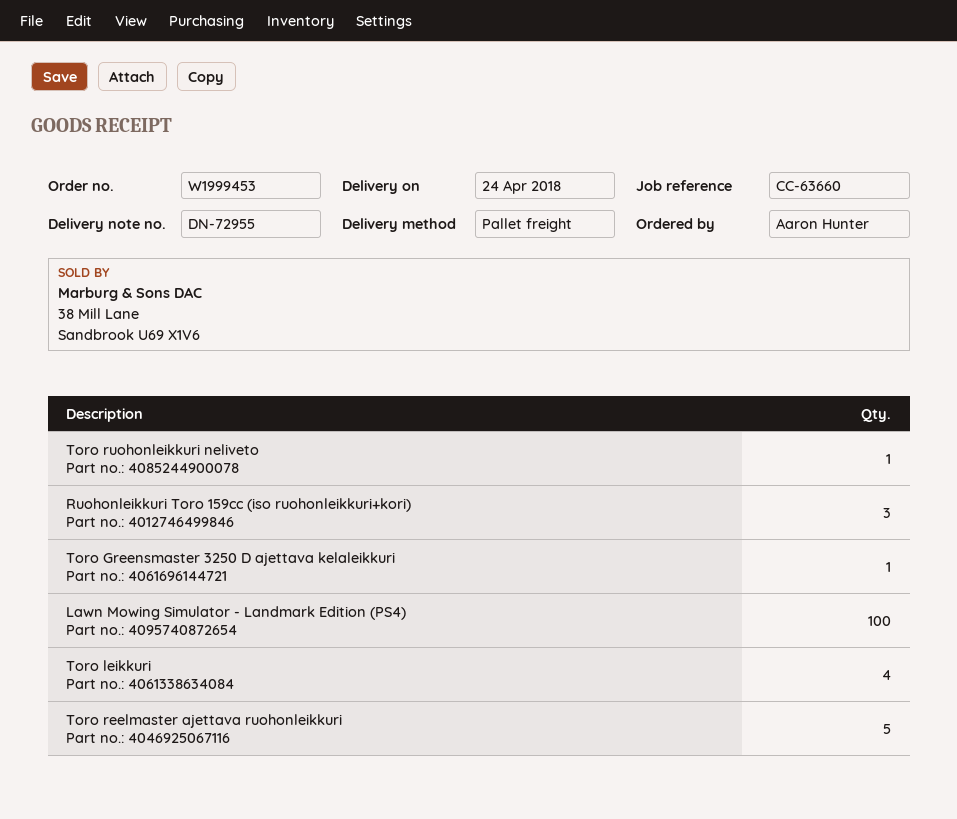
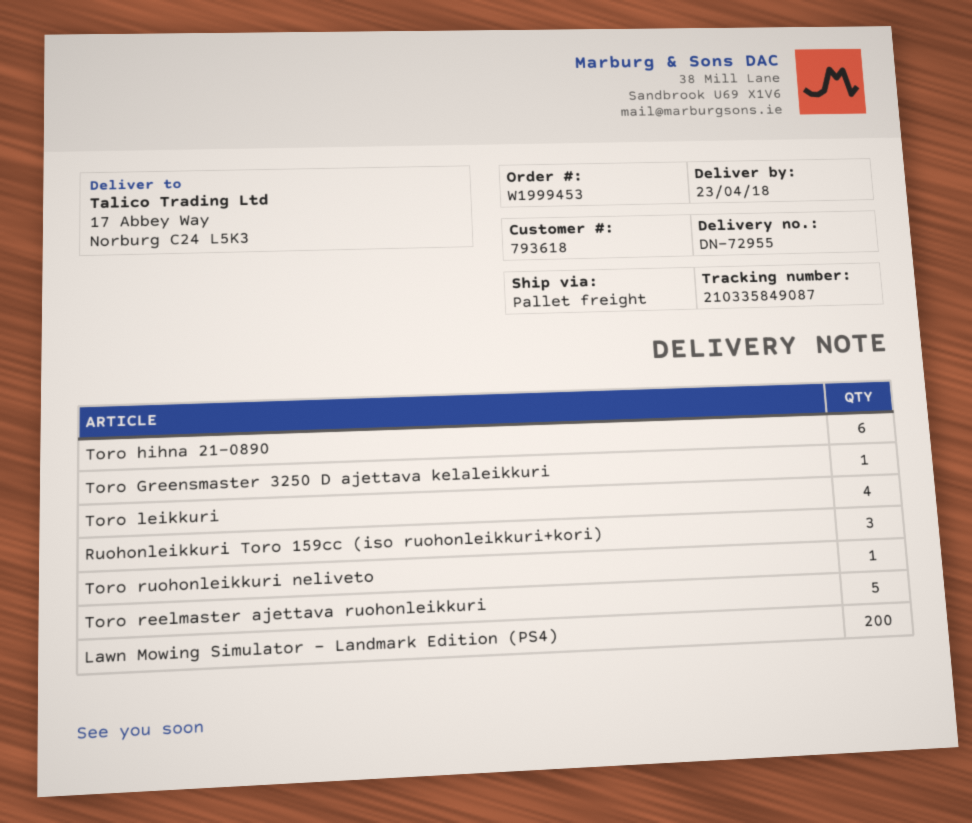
delivery date: 2018-04-24 -> 2018-04-23
Lawn Mowing Simulator - Landmark Edition (PS4): 100 -> 200
Toro hihna 21-0890: none -> 6

